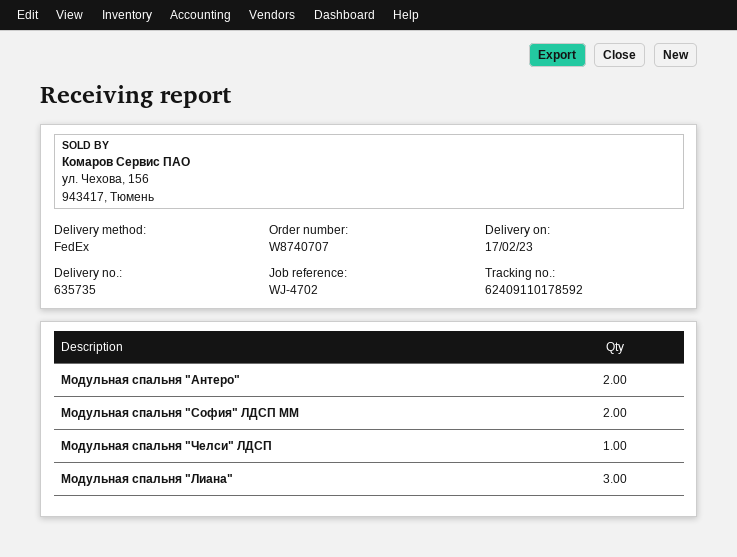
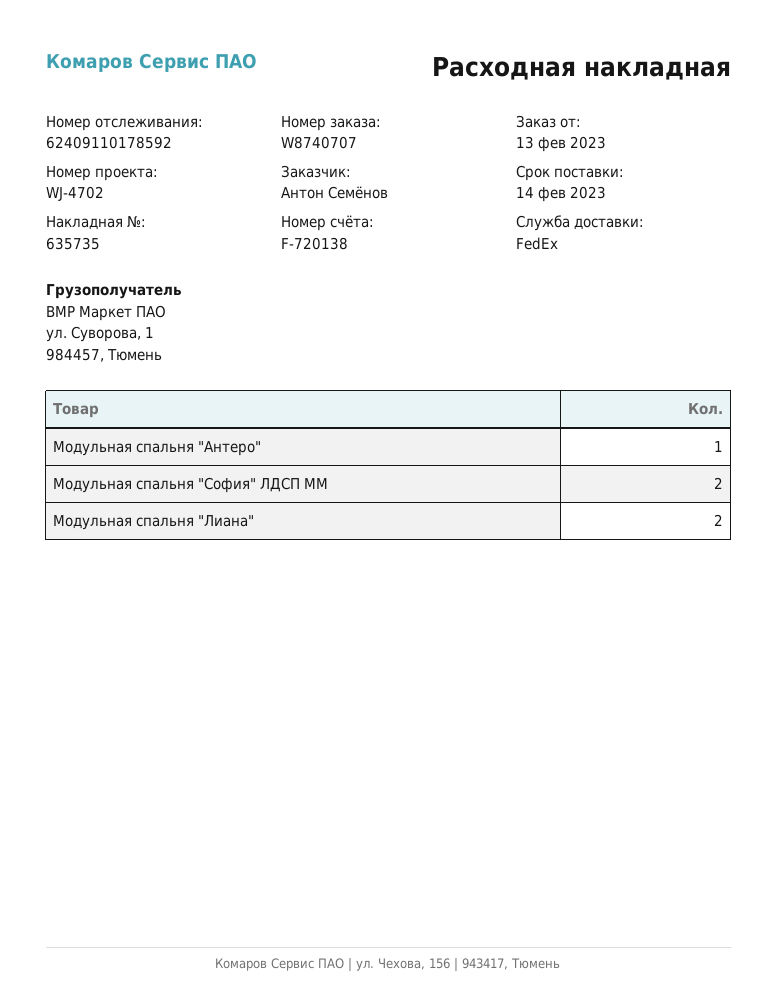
delivery date: 2023-02-17 -> 2023-02-14
Модульная спальня "Антеро": 2 -> 1
Модульная спальня "Челси" ЛДСП: 1 -> none
Модульная спальня "Лиана": 3 -> 2

